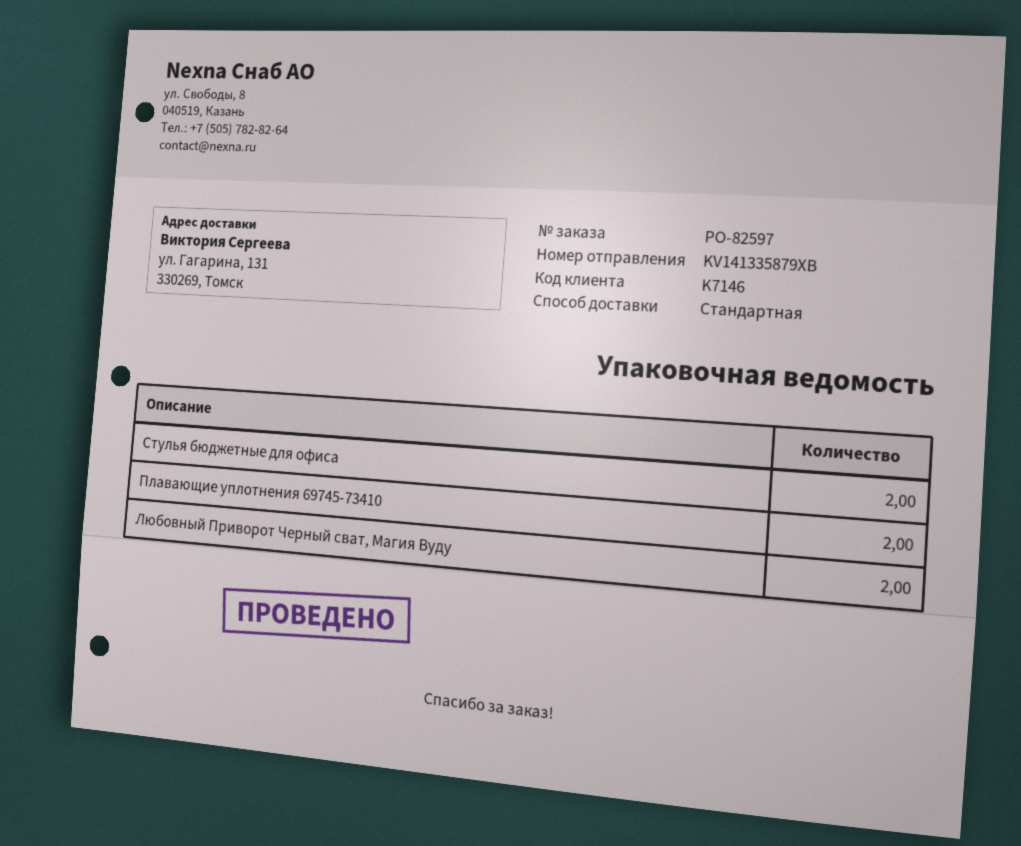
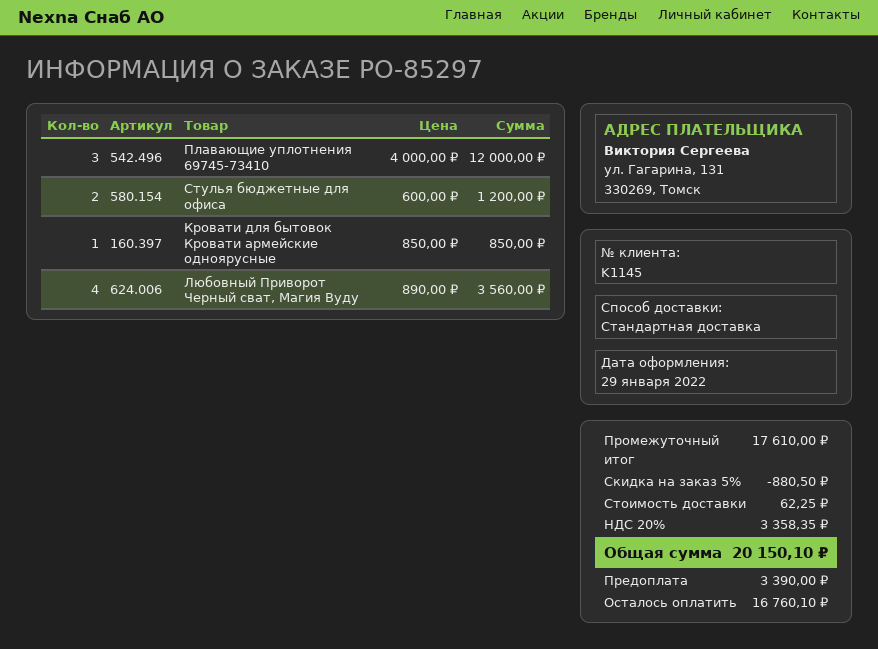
order number: PO-82597 -> PO-85297
customer number: K7146 -> K1145
Плавaющиe уплотнения 69745-73410: 2 -> 3
Любовный Приворот Черный сват, Магия Вуду: 2 -> 4
Кровати для бытовок Кровати армейские одноярусные: none -> 1

